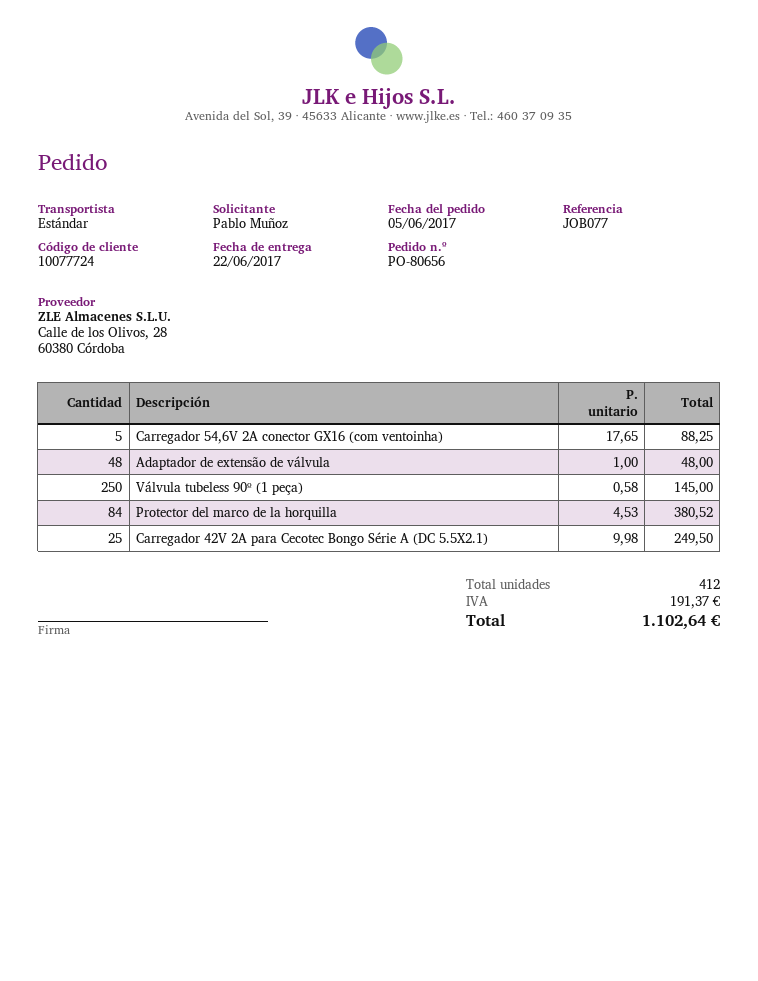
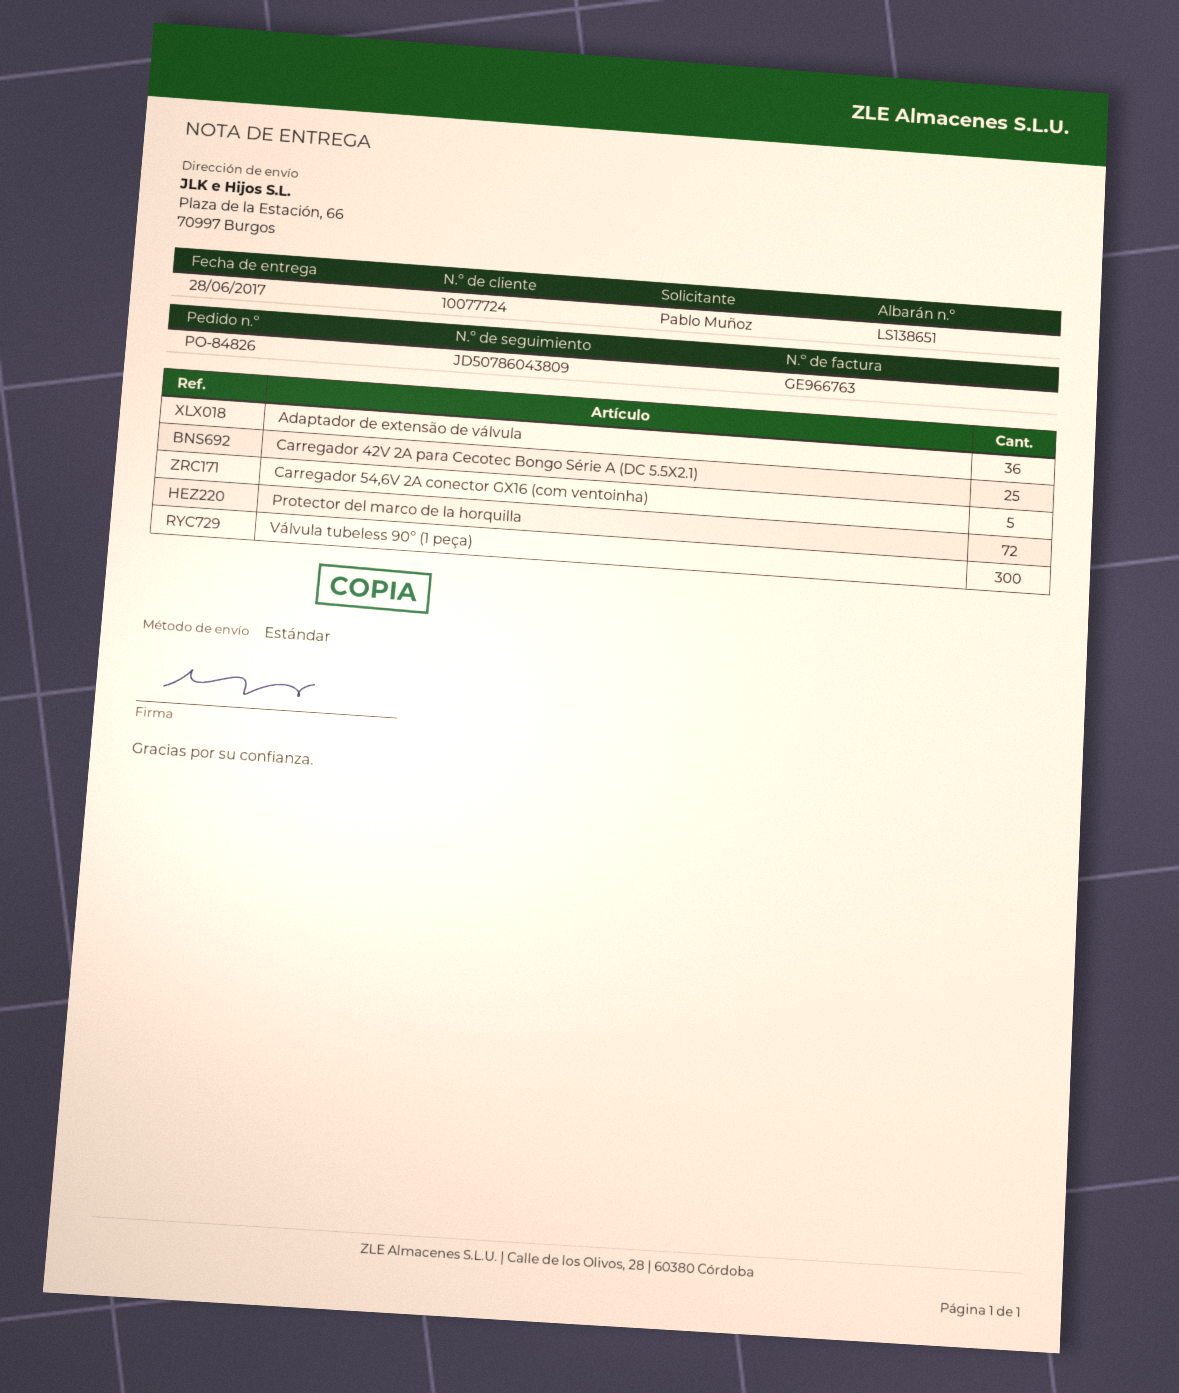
order number: PO-80656 -> PO-84826
delivery date: 2017-06-22 -> 2017-06-28
Adaptador de extensão de válvula: 48 -> 36
Válvula tubeless 90º (1 peça): 250 -> 300
Protector del marco de la horquilla: 84 -> 72

